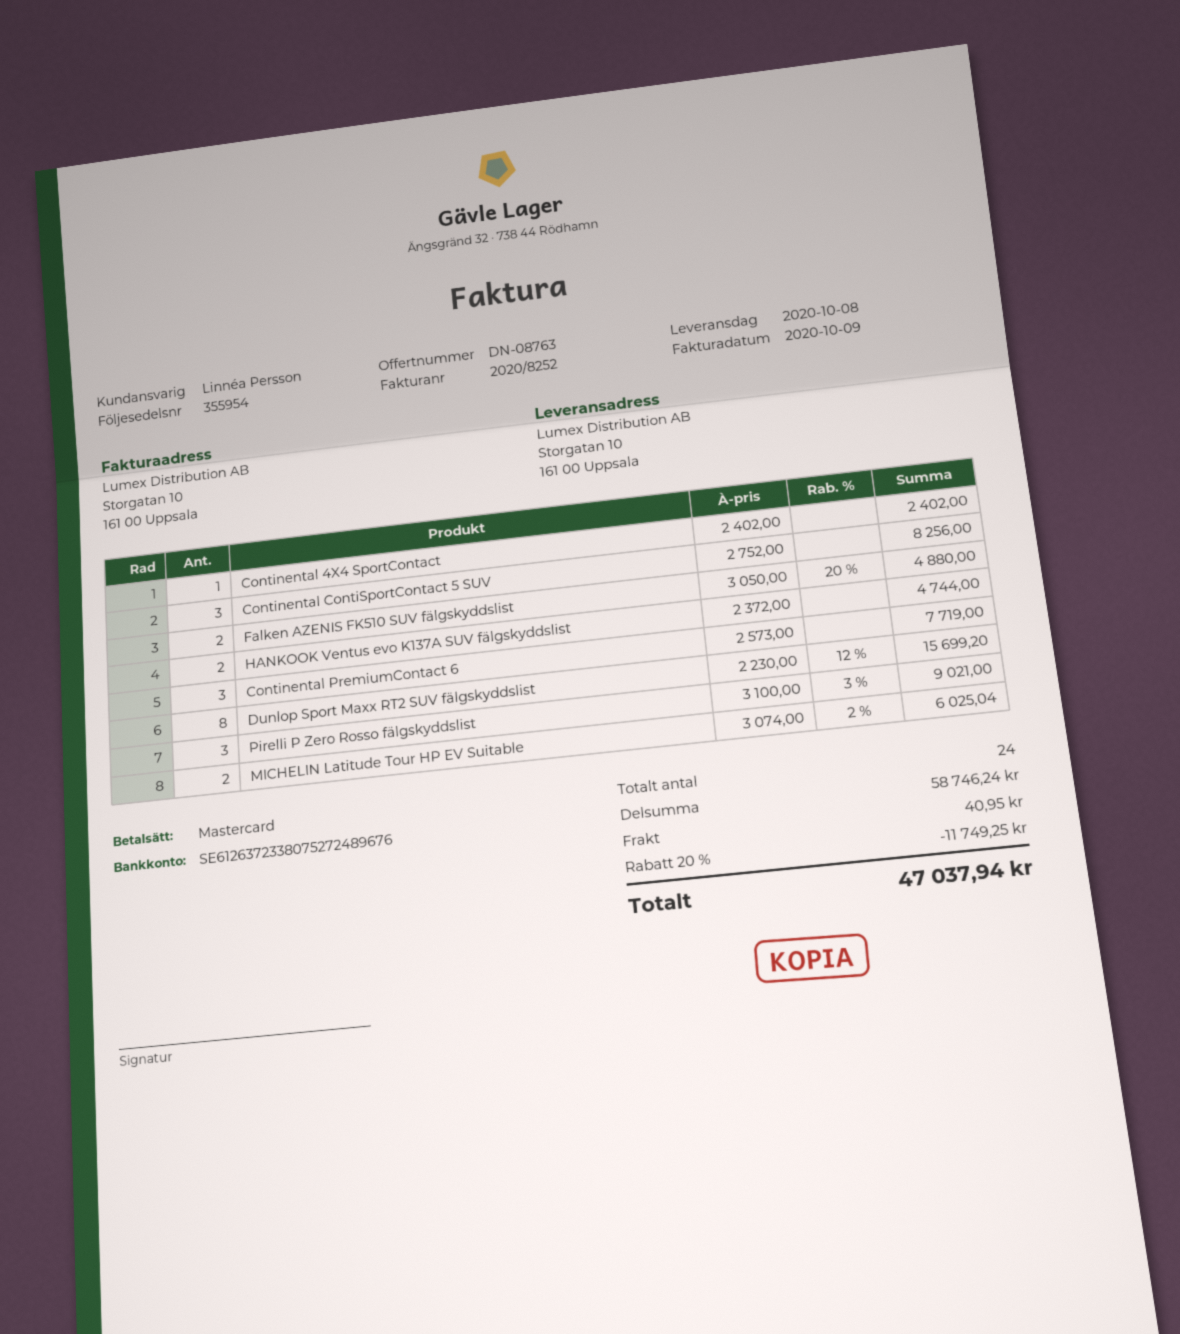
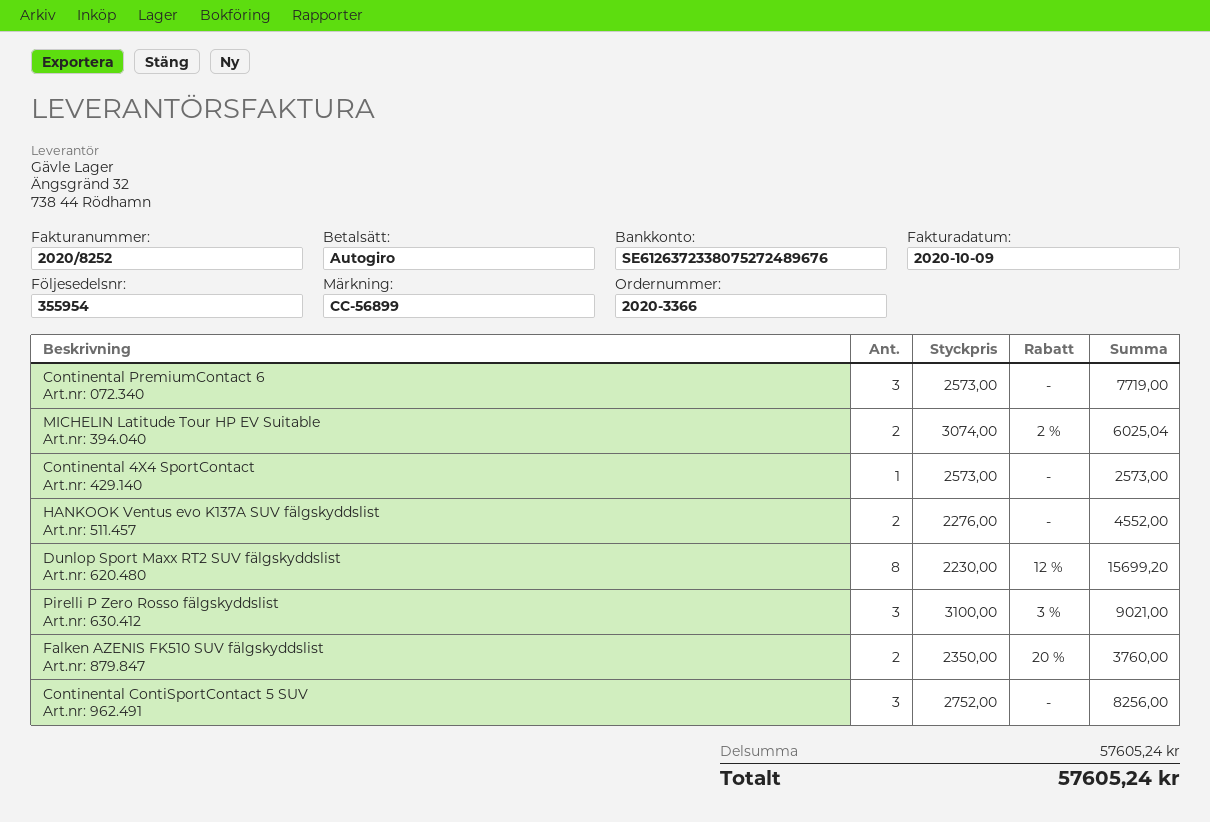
payment method: Mastercard -> direct debit
Continental 4X4 SportContact: 1 x 2402.00 = 2402.00 -> 1 x 2573.00 = 2573.00
Falken AZENIS FK510 SUV fälgskyddslist: 2 x 3050.00 - 20% = 4880.00 -> 2 x 2350.00 - 20% = 3760.00
HANKOOK Ventus evo K137A SUV fälgskyddslist: 2 x 2372.00 = 4744.00 -> 2 x 2276.00 = 4552.00
subtotal: 58746.24 -> 57605.24
discount: 20% = 11749.25 -> none
shipping: 40.95 -> none
total: 47037.94 -> 57605.24

